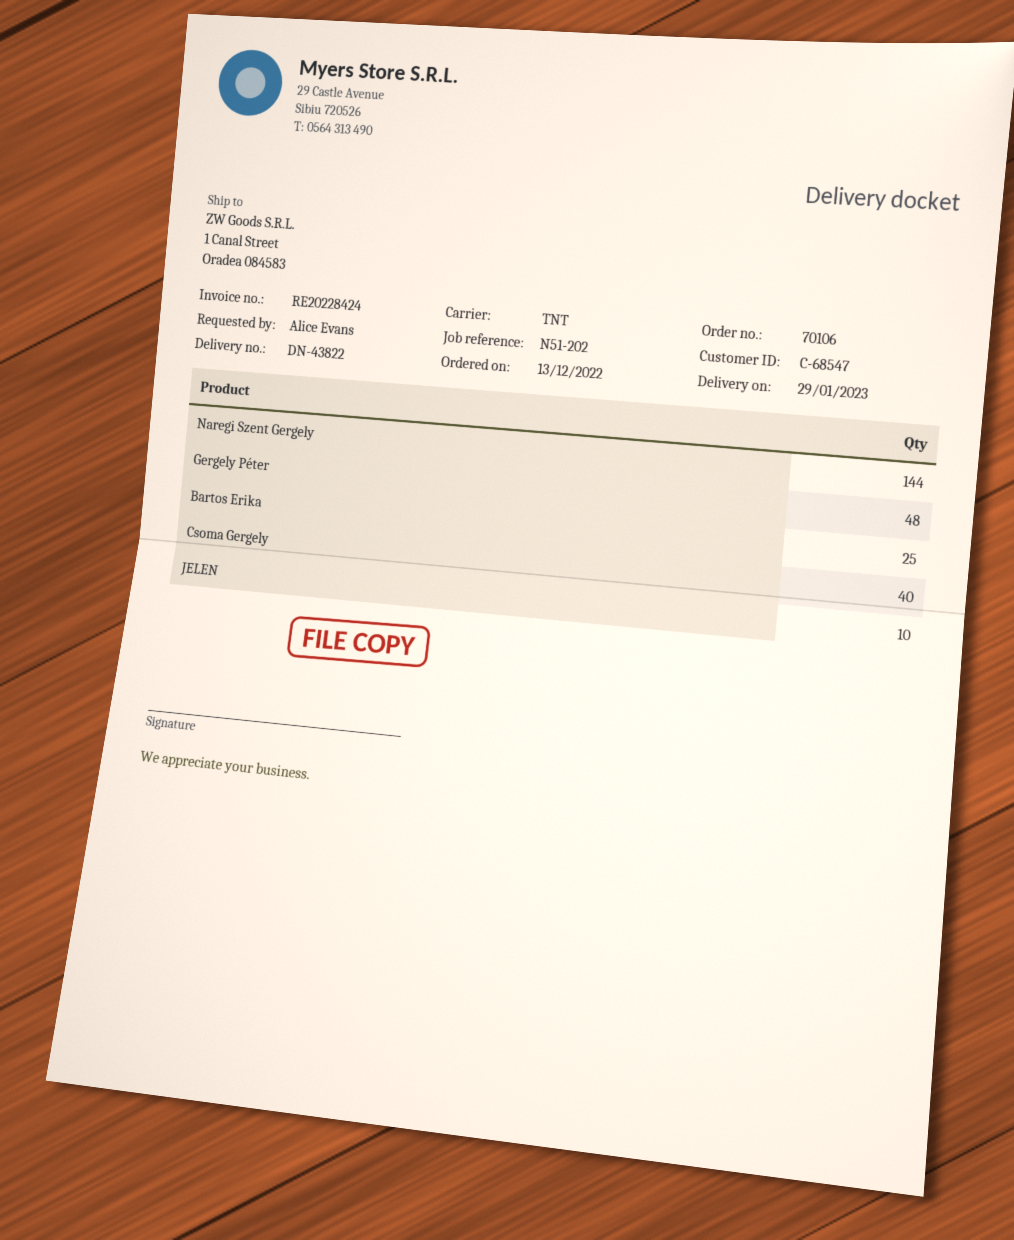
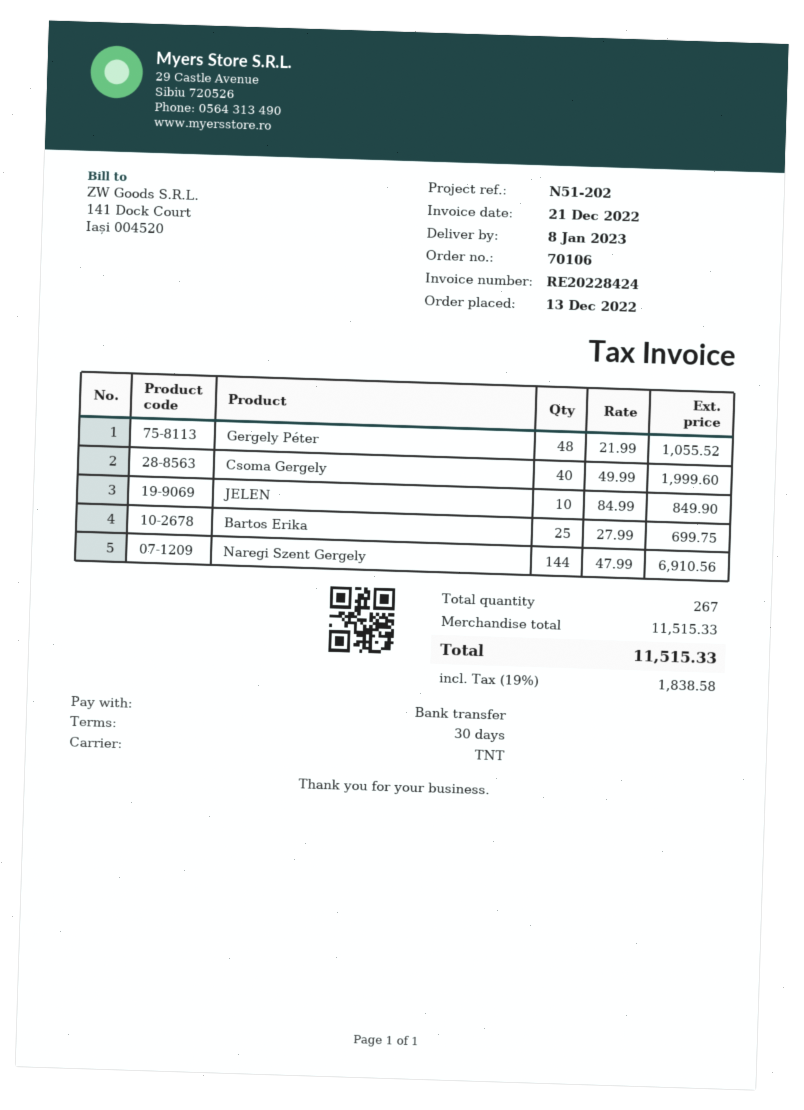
delivery date: 2023-01-29 -> 2023-01-08

